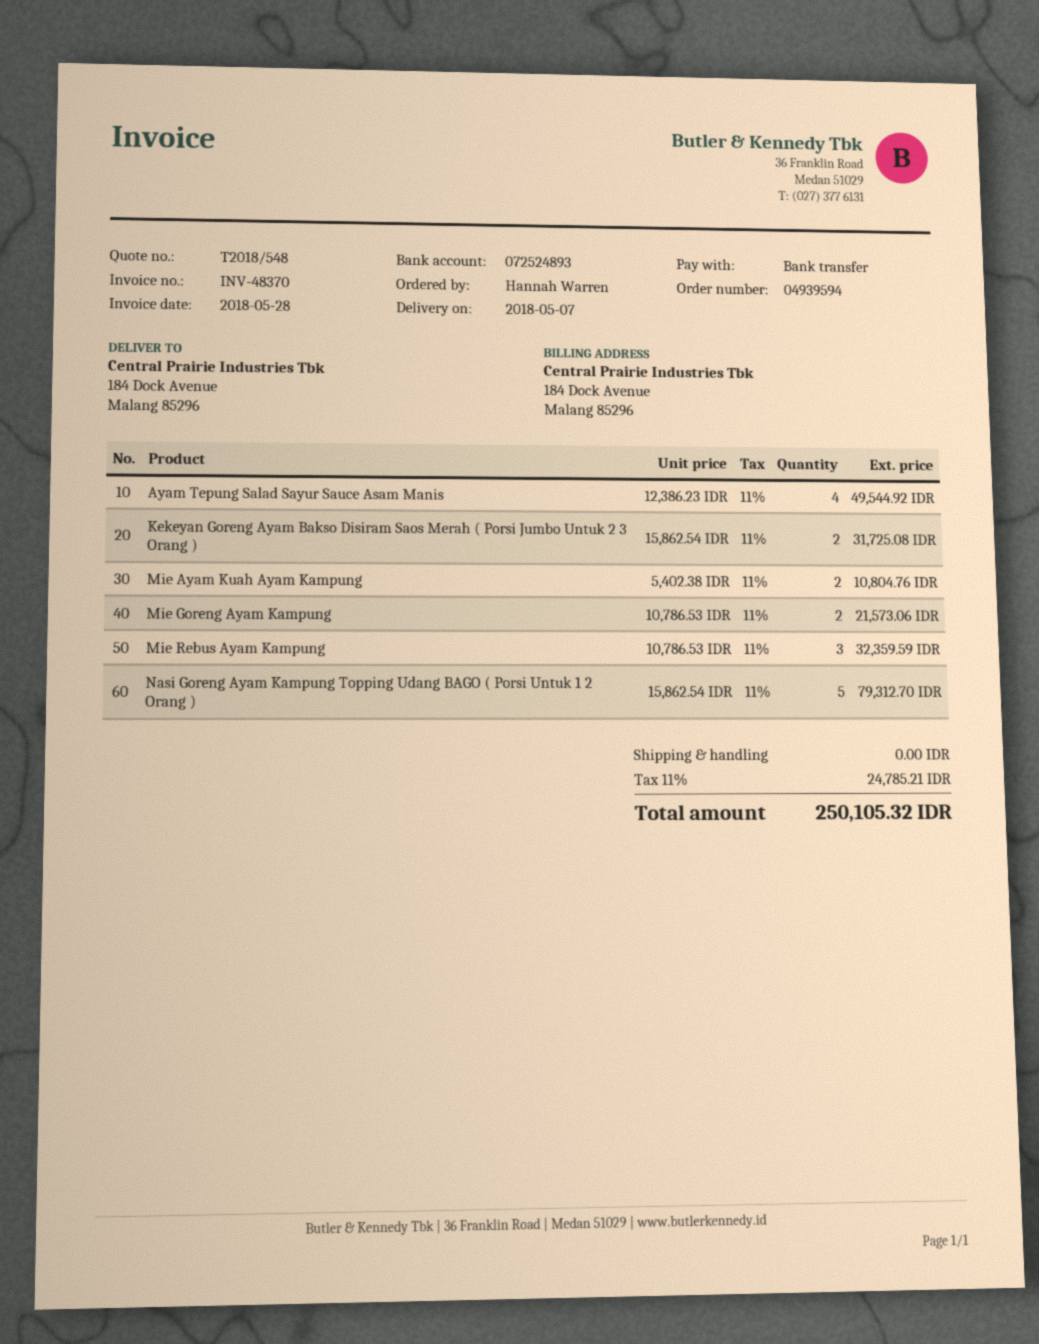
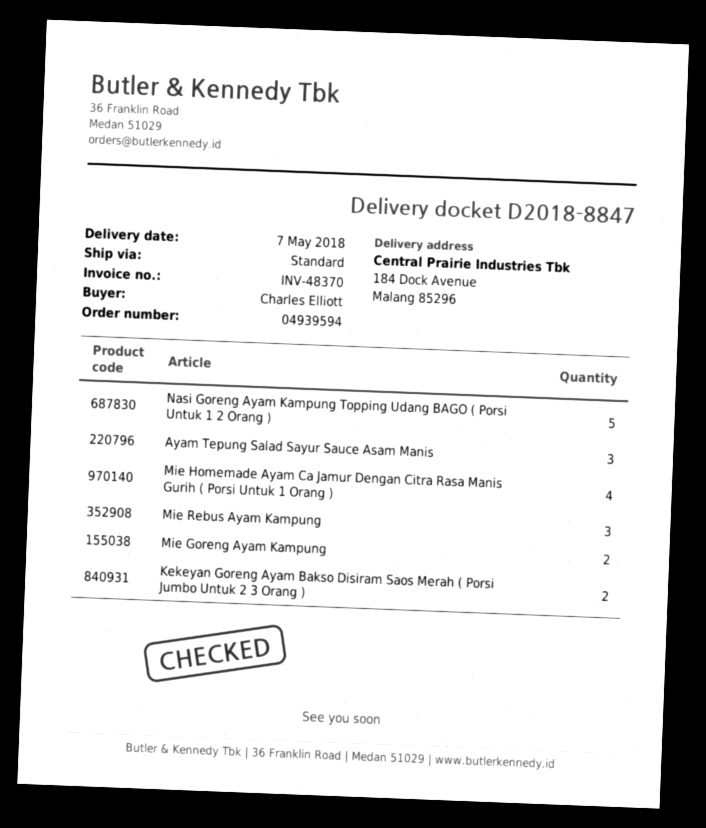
ordered by: Hannah Warren -> Charles Elliott
Ayam Tepung Salad Sayur Sauce Asam Manis: 4 -> 3
Mie Ayam Kuah Ayam Kampung: 2 -> none
Mie Homemade Ayam Ca Jamur Dengan Citra Rasa Manis Gurih ( Porsi Untuk 1 Orang ): none -> 4

